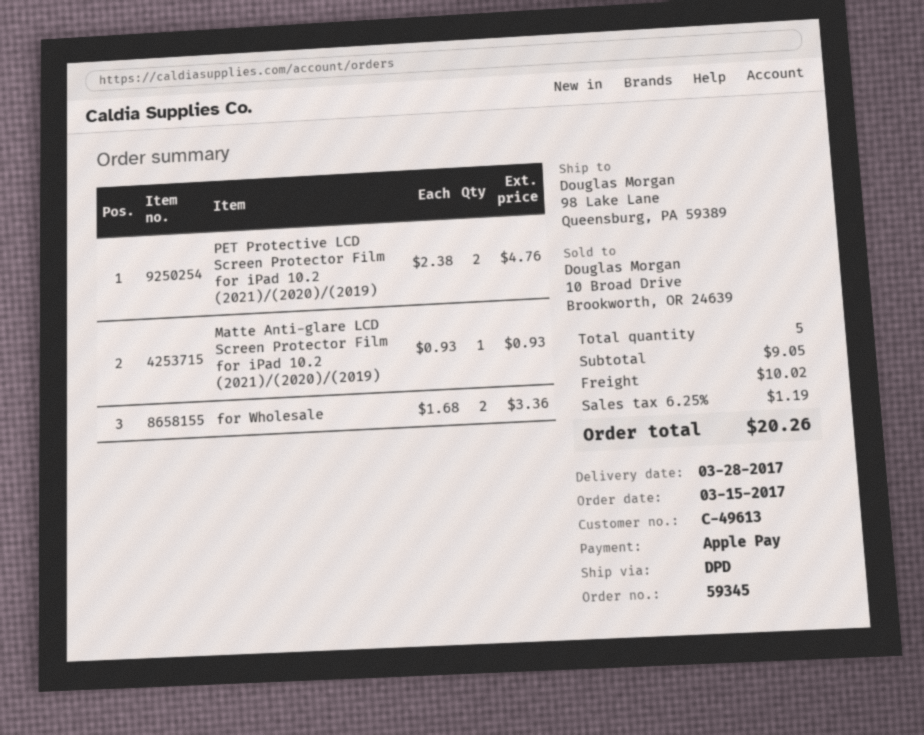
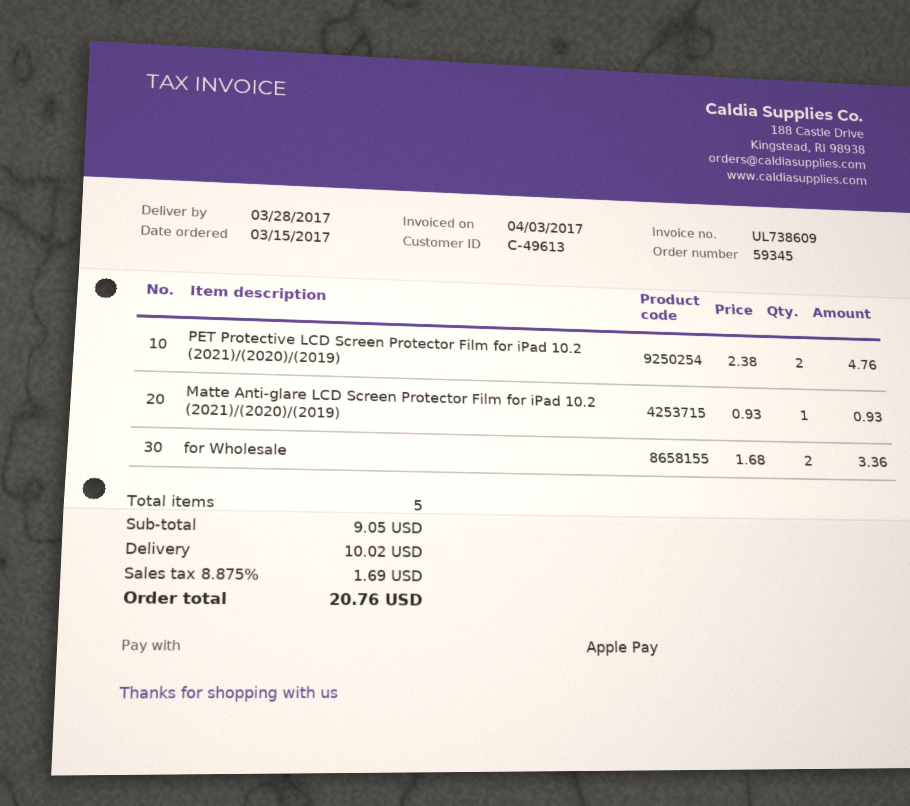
tax: 6.25% = 1.19 -> 8.875% = 1.69
total: 20.26 -> 20.76

